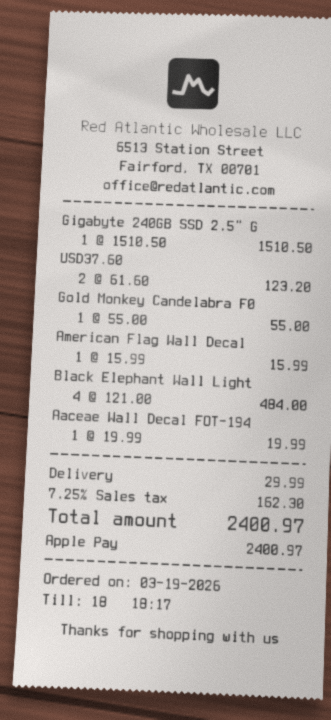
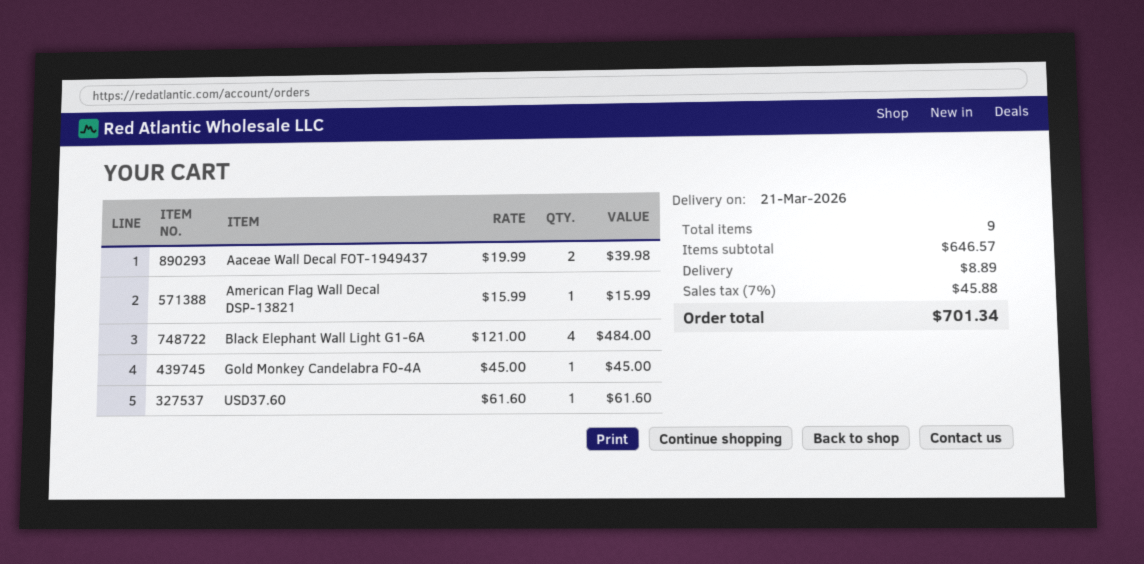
Gigabyte 240GB SSD 2.5" G: 1 x 1510.50 = 1510.50 -> none
USD37.60: 2 x 61.60 = 123.20 -> 1 x 61.60 = 61.60
Gold Monkey Candelabra F0: 1 x 55.00 = 55.00 -> 1 x 45.00 = 45.00
Aaceae Wall Decal FOT-194: 1 x 19.99 = 19.99 -> 2 x 19.99 = 39.98
shipping: 29.99 -> 8.89
tax: 7.25% = 162.30 -> 7% = 45.88
total: 2400.97 -> 701.34

